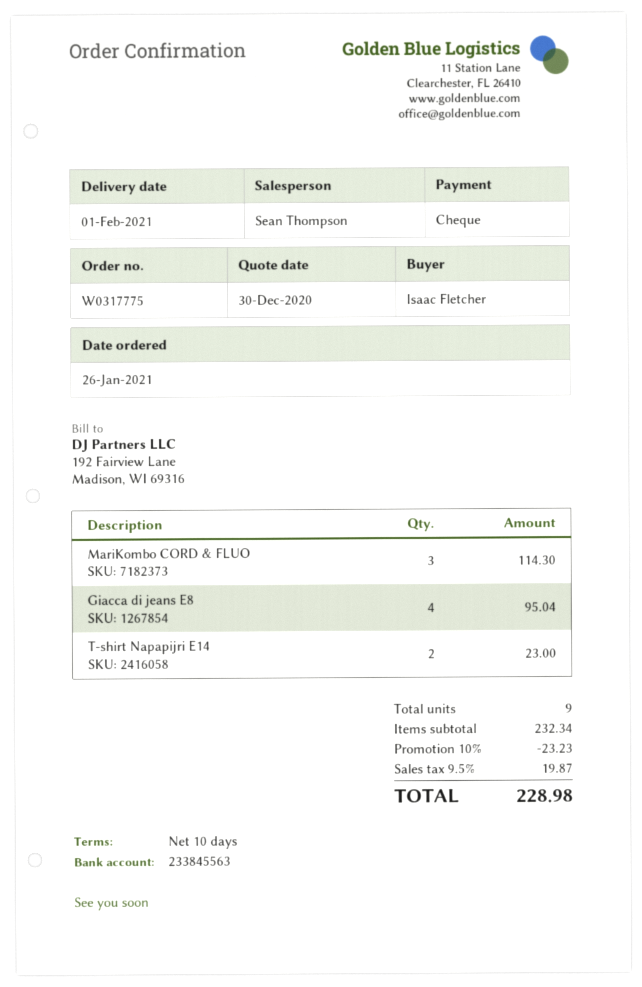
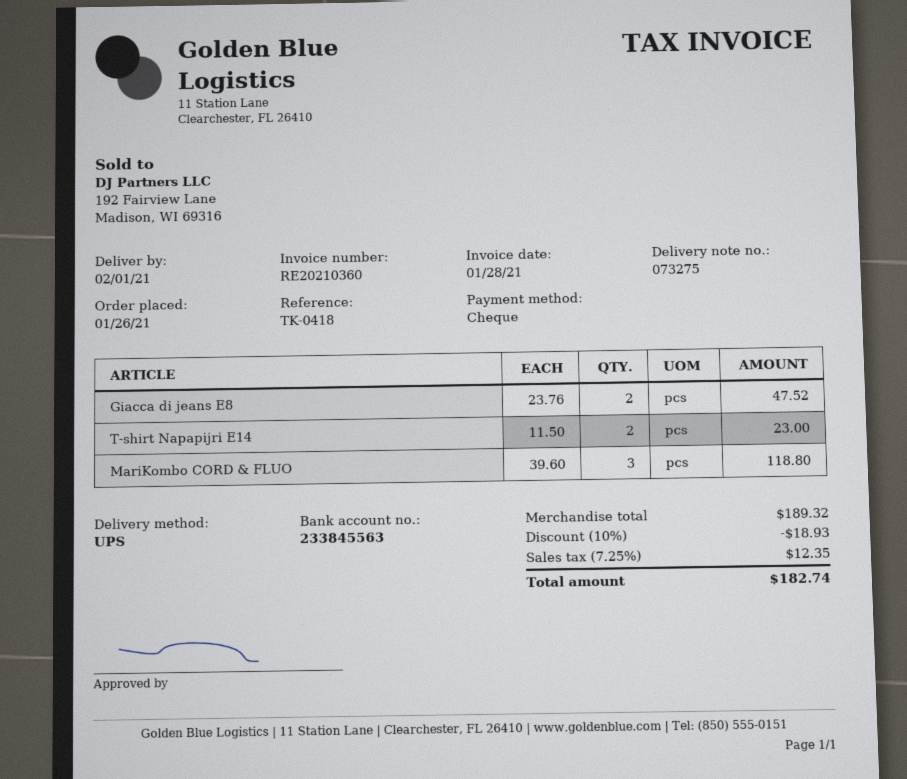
MariKombo CORD & FLUO: 3 for 114.30 -> 3 for 118.80
Giacca di jeans E8: 4 for 95.04 -> 2 for 47.52
subtotal: 232.34 -> 189.32
discount: 10% = 23.23 -> 10% = 18.93
tax: 9.5% = 19.87 -> 7.25% = 12.35
total: 228.98 -> 182.74

